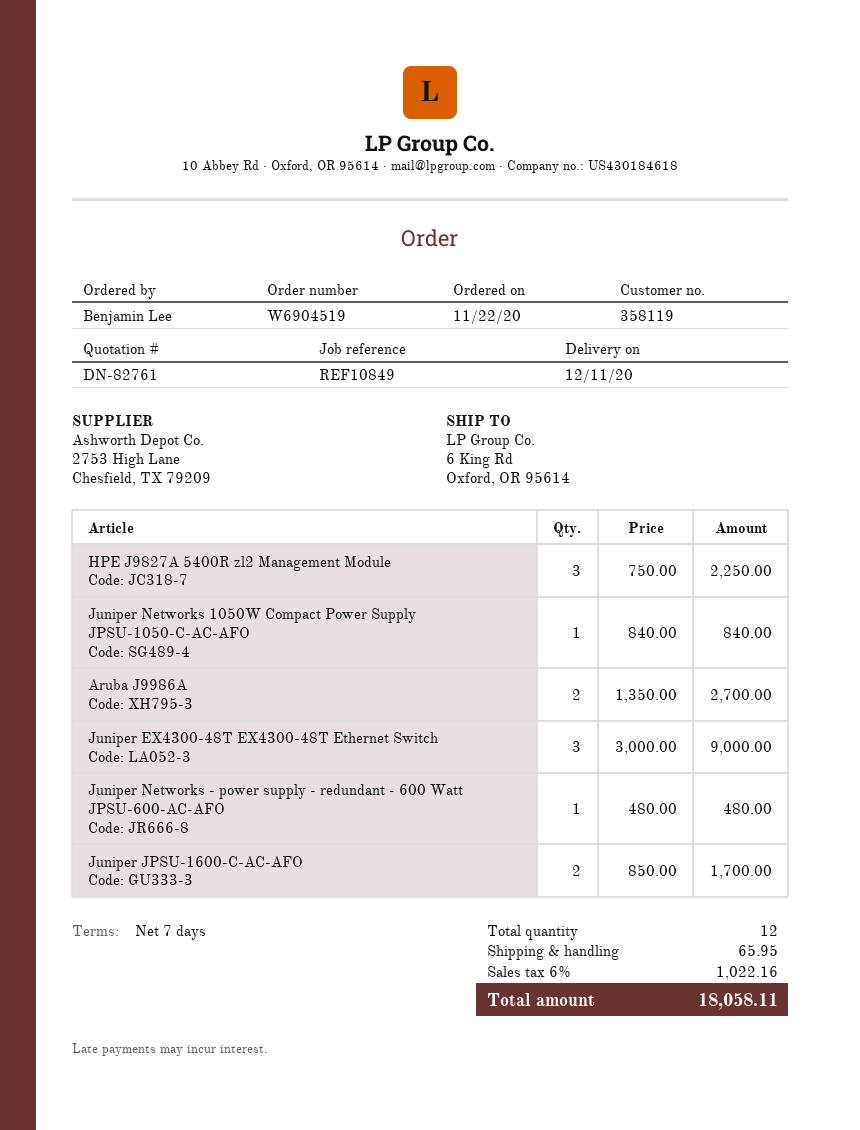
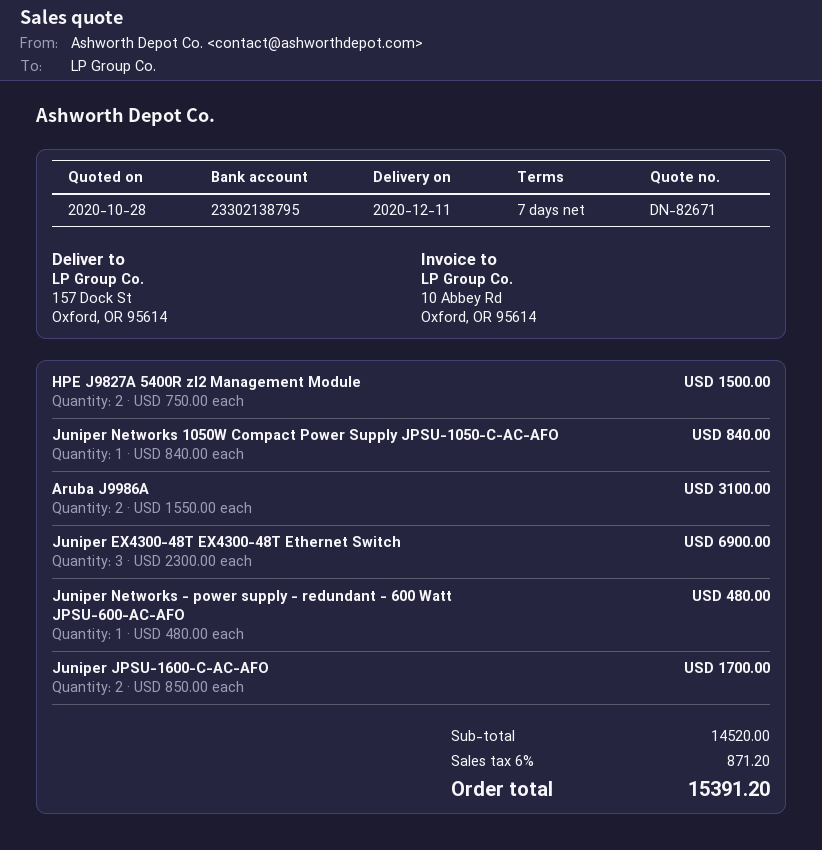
quote number: DN-82761 -> DN-82671
ship to: 6 King Rd, Oxford, OR 95614 -> 157 Dock St, Oxford, OR 95614
HPE J9827A 5400R zl2 Management Module: 3 x 750.00 = 2250.00 -> 2 x 750.00 = 1500.00
Aruba J9986A: 2 x 1350.00 = 2700.00 -> 2 x 1550.00 = 3100.00
Juniper EX4300-48T EX4300-48T Ethernet Switch: 3 x 3000.00 = 9000.00 -> 3 x 2300.00 = 6900.00
shipping: 65.95 -> none
tax: 6% = 1022.16 -> 6% = 871.20
total: 18058.11 -> 15391.20

